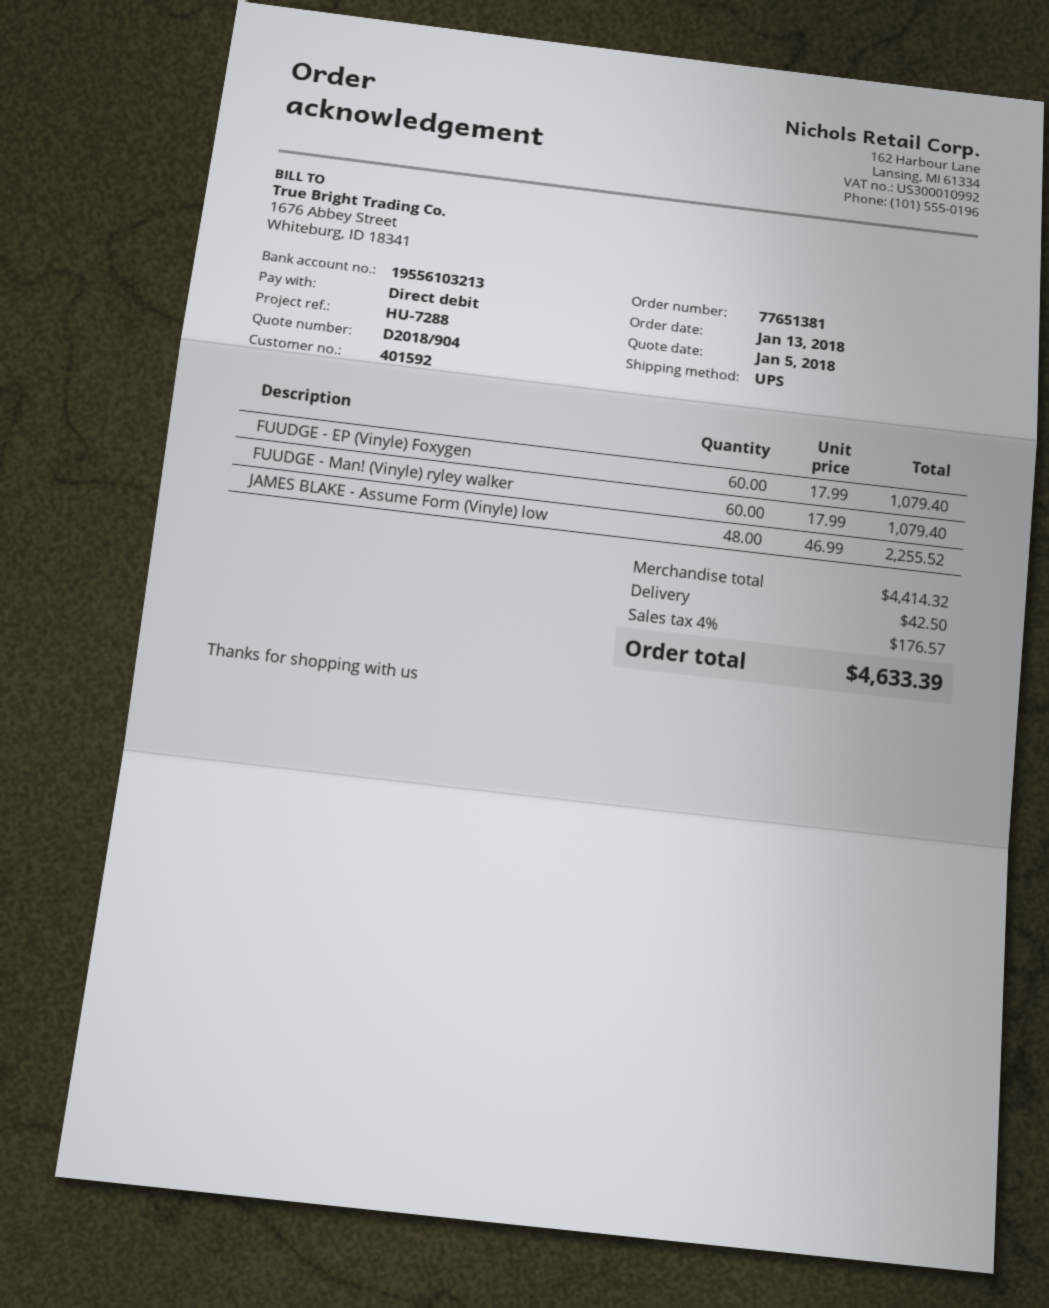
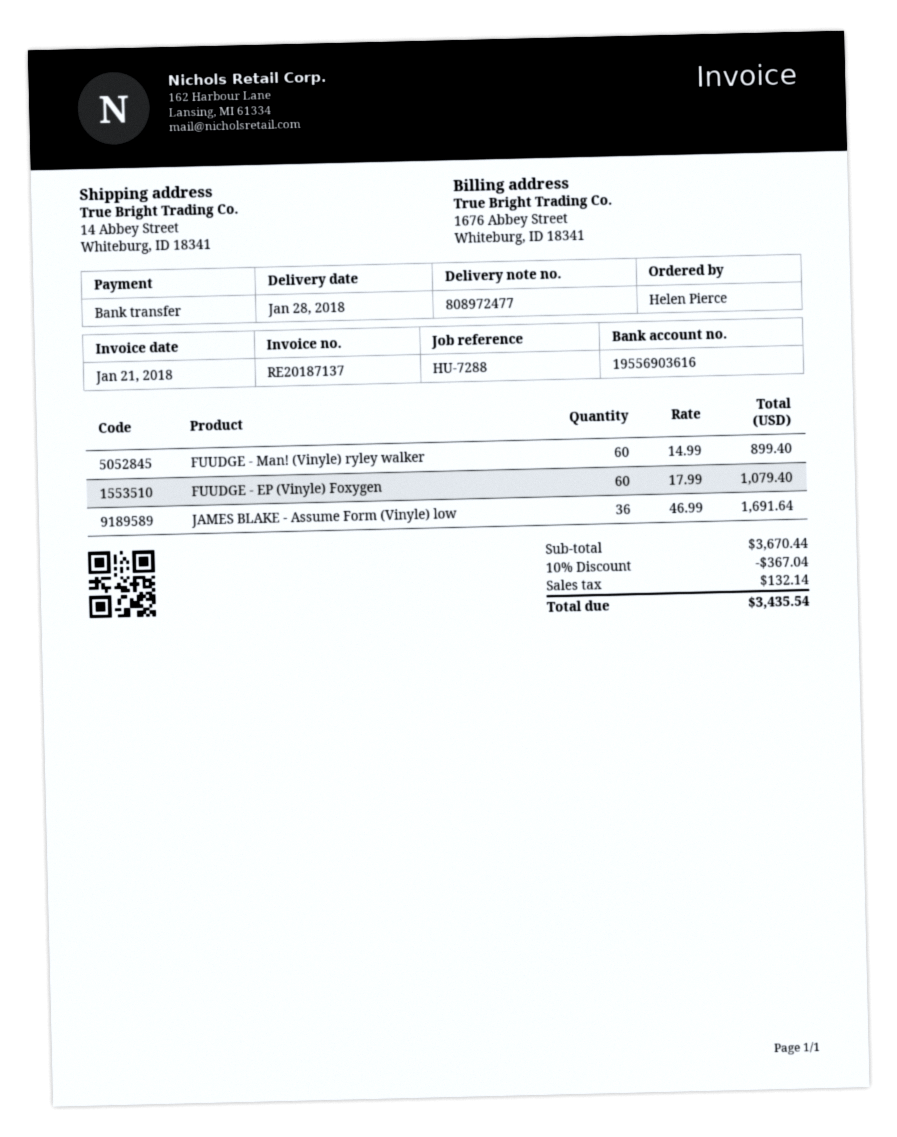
payment method: direct debit -> bank transfer
bank account: 19556103213 -> 19556903616
FUUDGE - Man! (Vinyle) ryley walker: 60 x 17.99 = 1079.40 -> 60 x 14.99 = 899.40
JAMES BLAKE - Assume Form (Vinyle) low: 48 x 46.99 = 2255.52 -> 36 x 46.99 = 1691.64
subtotal: 4414.32 -> 3670.44
discount: none -> 10% = 367.04
shipping: 42.50 -> none
tax: 176.57 -> 132.14
total: 4633.39 -> 3435.54

